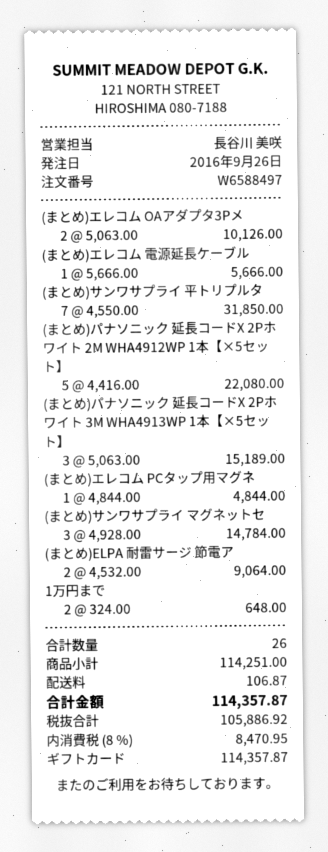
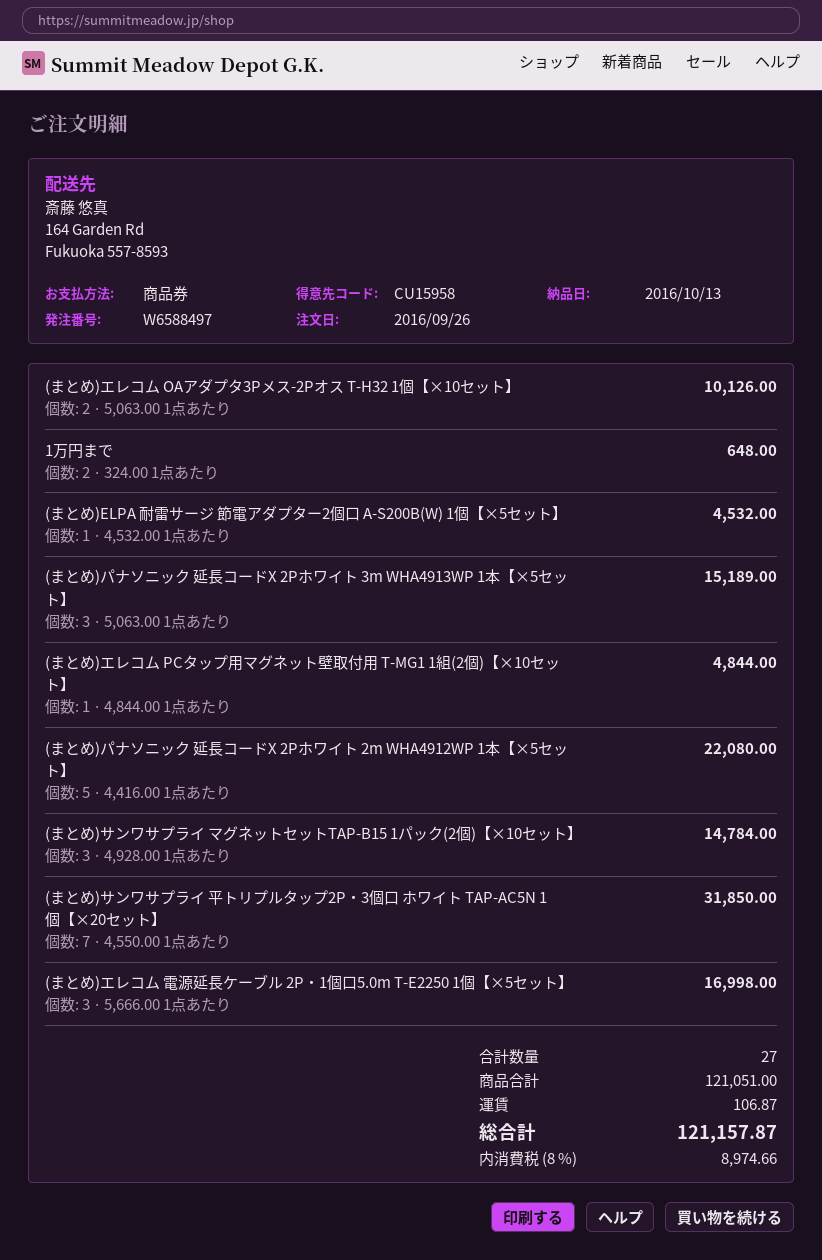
(まとめ)エレコム 電源延長ケーブル: 1 x 5666.00 = 5666.00 -> 3 x 5666.00 = 16998.00
(まとめ)ELPA 耐雷サージ 節電ア: 2 x 4532.00 = 9064.00 -> 1 x 4532.00 = 4532.00
total quantity: 26 -> 27
subtotal: 114251.00 -> 121051.00
tax: 8% = 8470.95 -> 8% = 8974.66
total: 114357.87 -> 121157.87

